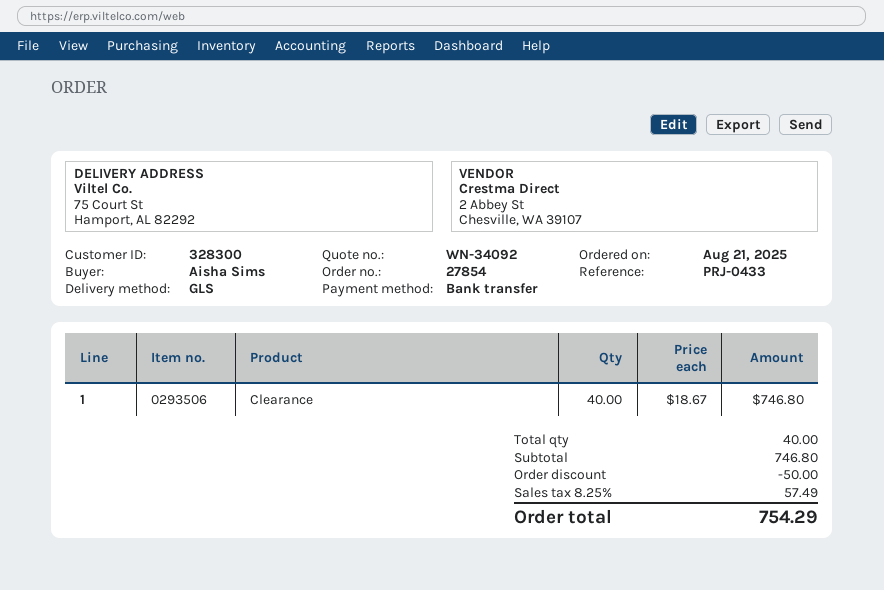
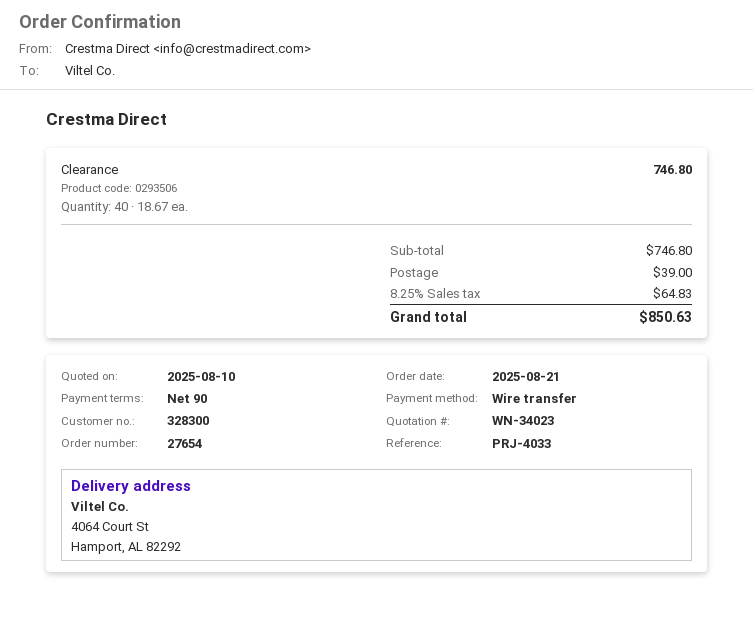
quote number: WN-34092 -> WN-34023
order number: 27854 -> 27654
reference: PRJ-0433 -> PRJ-4033
ship to: 75 Court St, Hamport, AL 82292 -> 4064 Court St, Hamport, AL 82292
discount: 50.00 -> none
shipping: none -> 39.00
tax: 8.25% = 57.49 -> 8.25% = 64.83
total: 754.29 -> 850.63

